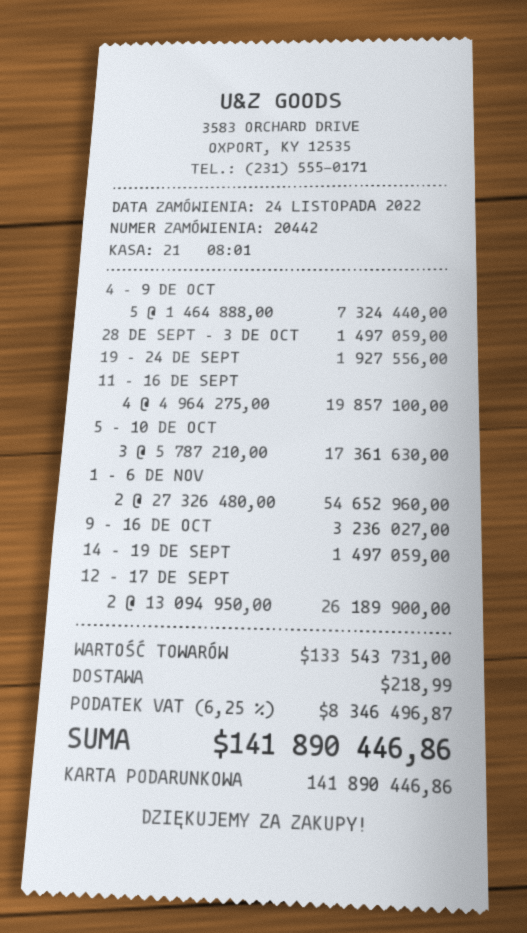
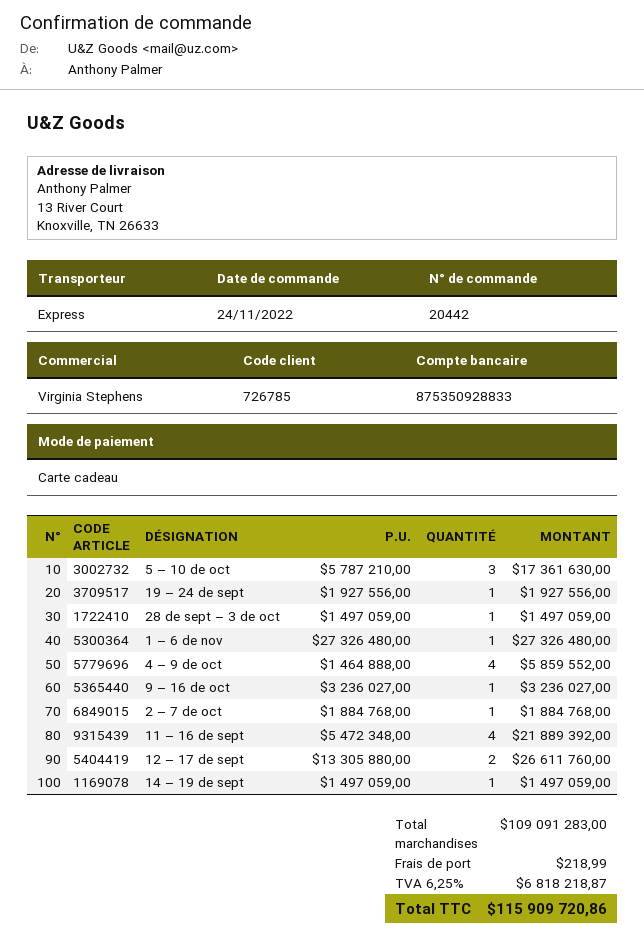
4 – 9 DE OCT: 5 x 1464888.00 = 7324440.00 -> 4 x 1464888.00 = 5859552.00
11 – 16 DE SEPT: 4 x 4964275.00 = 19857100.00 -> 4 x 5472348.00 = 21889392.00
1 – 6 DE NOV: 2 x 27326480.00 = 54652960.00 -> 1 x 27326480.00 = 27326480.00
12 – 17 DE SEPT: 2 x 13094950.00 = 26189900.00 -> 2 x 13305880.00 = 26611760.00
2 – 7 de oct: none -> 1 x 1884768.00 = 1884768.00
subtotal: 133543731.00 -> 109091283.00
tax: 6.25% = 8346496.87 -> 6.25% = 6818218.87
total: 141890446.86 -> 115909720.86

